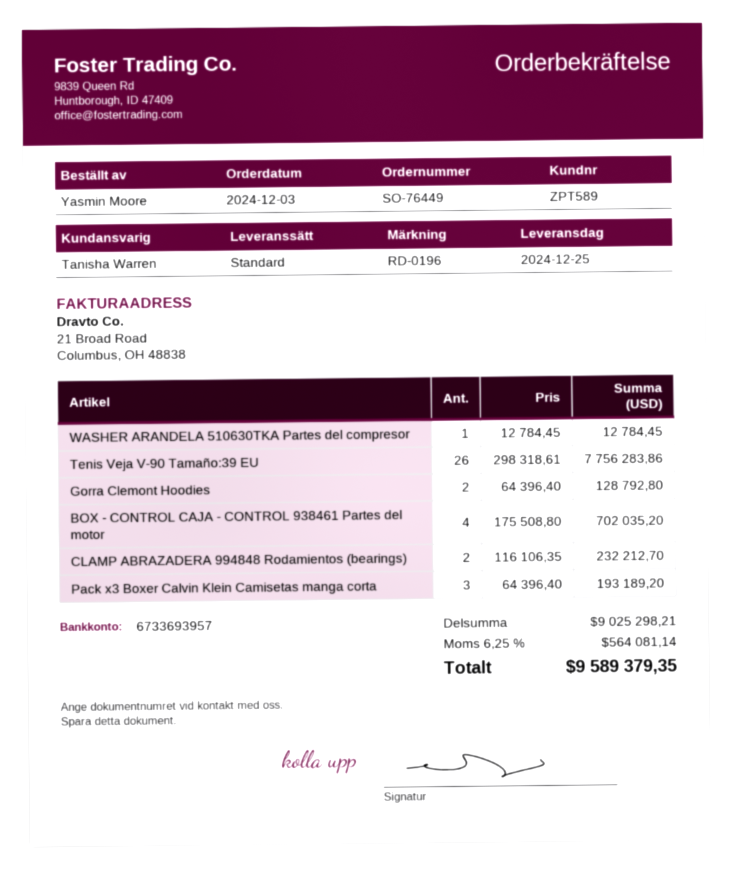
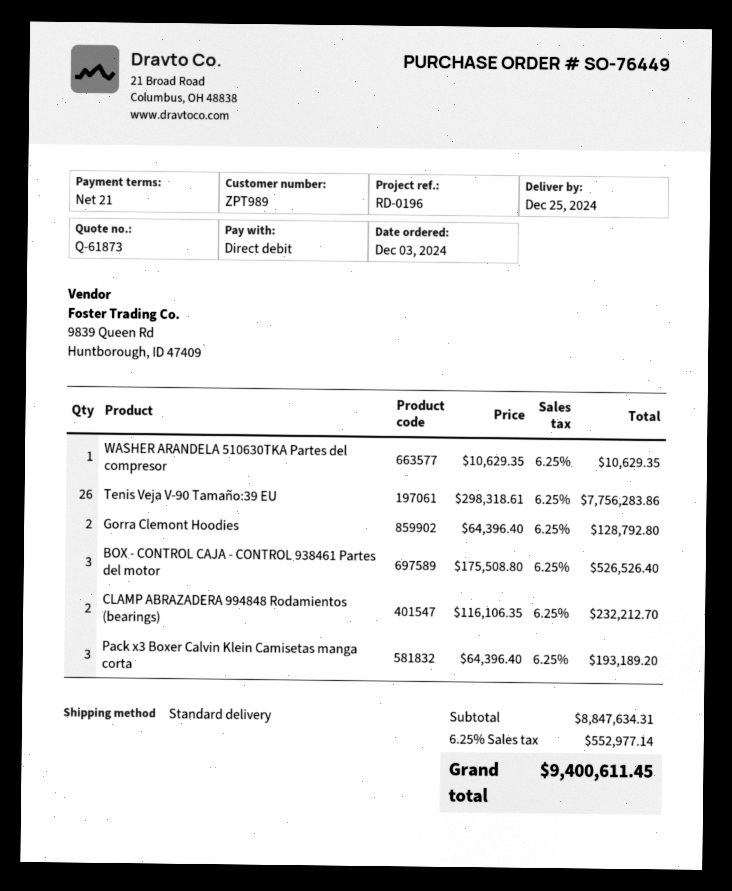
customer number: ZPT589 -> ZPT989
WASHER ARANDELA 510630TKA Partes del compresor: 1 x 12784.45 = 12784.45 -> 1 x 10629.35 = 10629.35
BOX - CONTROL CAJA - CONTROL 938461 Partes del motor: 4 x 175508.80 = 702035.20 -> 3 x 175508.80 = 526526.40
subtotal: 9025298.21 -> 8847634.31
tax: 6.25% = 564081.14 -> 6.25% = 552977.14
total: 9589379.35 -> 9400611.45

